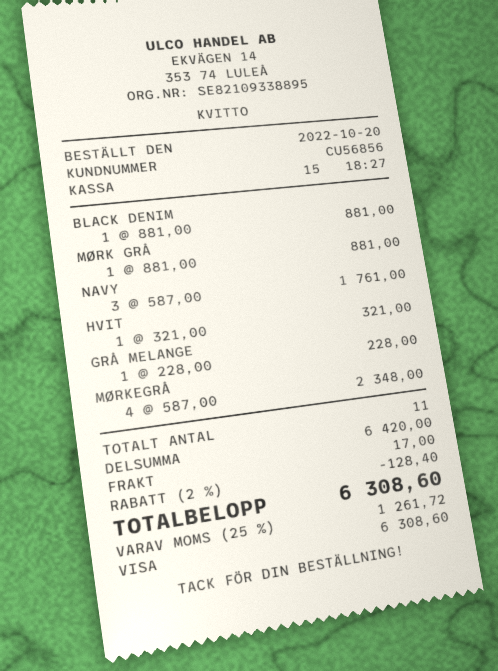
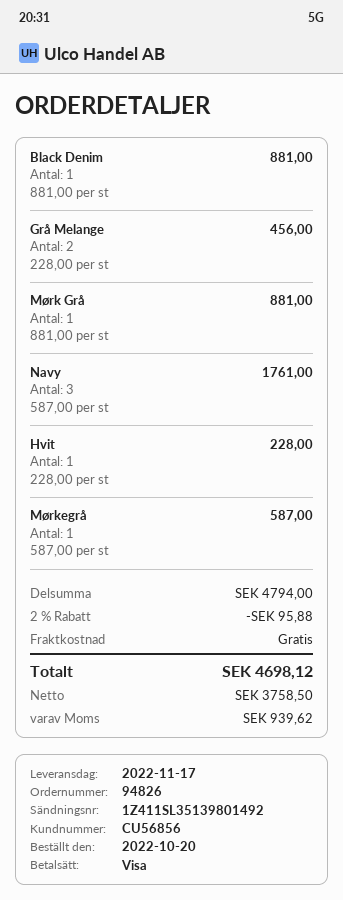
HVIT: 1 x 321.00 = 321.00 -> 1 x 228.00 = 228.00
GRÅ MELANGE: 1 x 228.00 = 228.00 -> 2 x 228.00 = 456.00
MØRKEGRÅ: 4 x 587.00 = 2348.00 -> 1 x 587.00 = 587.00
subtotal: 6420.00 -> 4794.00
discount: 2% = 128.40 -> 2% = 95.88
shipping: 17.00 -> 0.00
tax: 1261.72 -> 939.62
total: 6308.60 -> 4698.12

